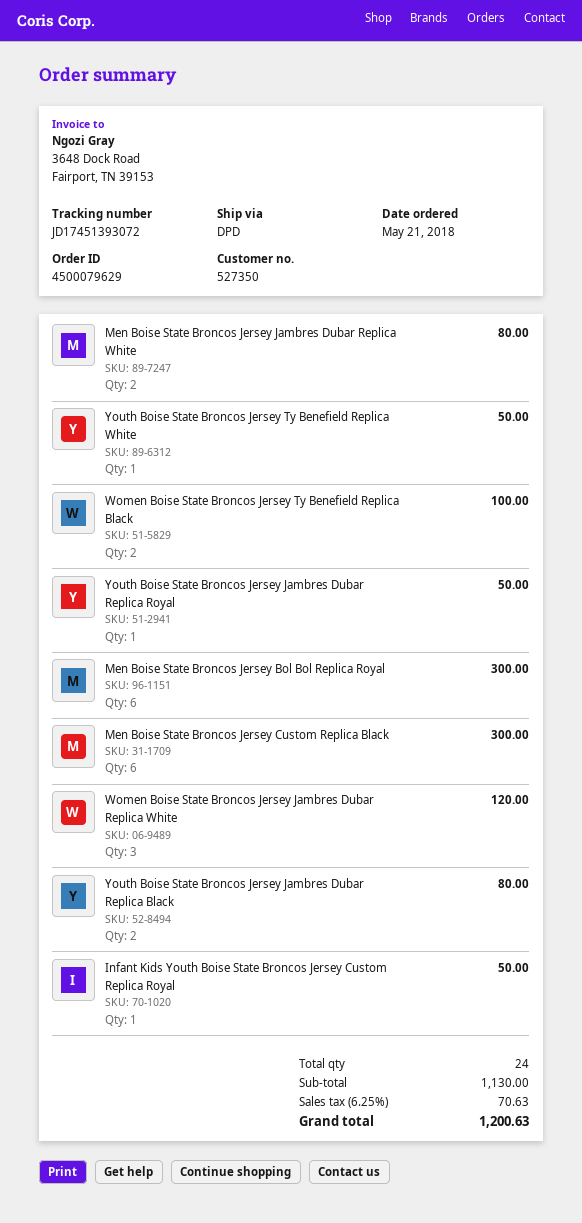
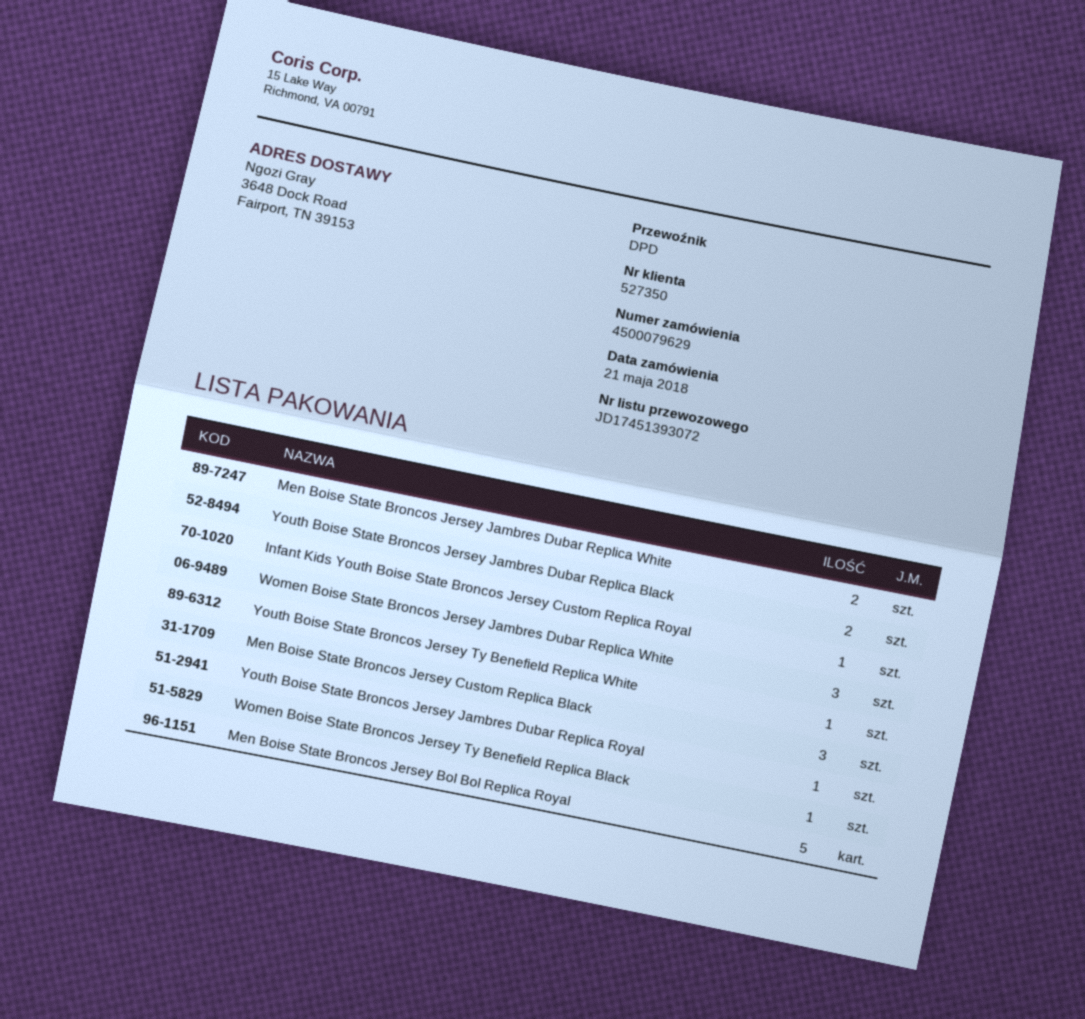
Women Boise State Broncos Jersey Ty Benefield Replica Black: 2 -> 1
Men Boise State Broncos Jersey Bol Bol Replica Royal: 6 -> 5
Men Boise State Broncos Jersey Custom Replica Black: 6 -> 3

